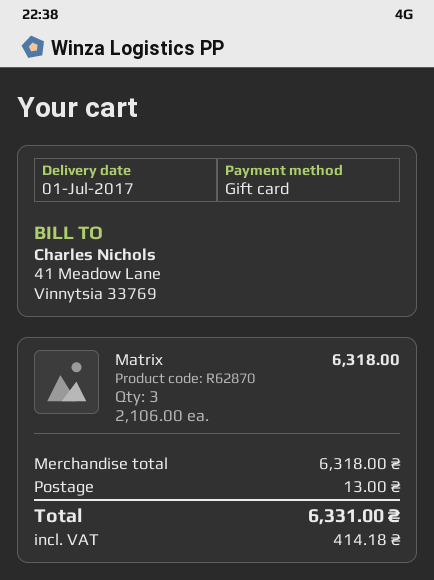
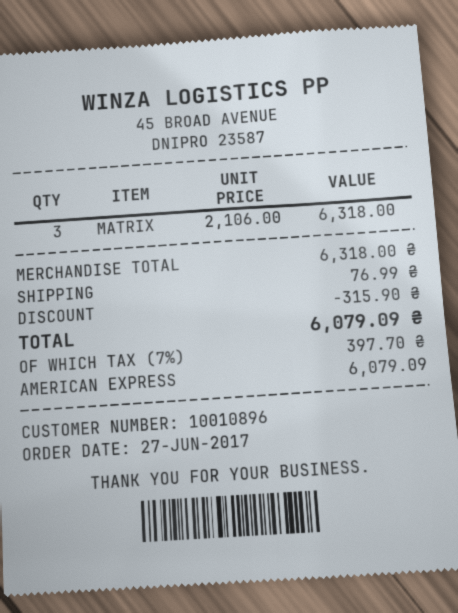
payment method: gift card -> American Express
discount: none -> 315.90
shipping: 13.00 -> 76.99
tax: 414.18 -> 397.70
total: 6331.00 -> 6079.09

